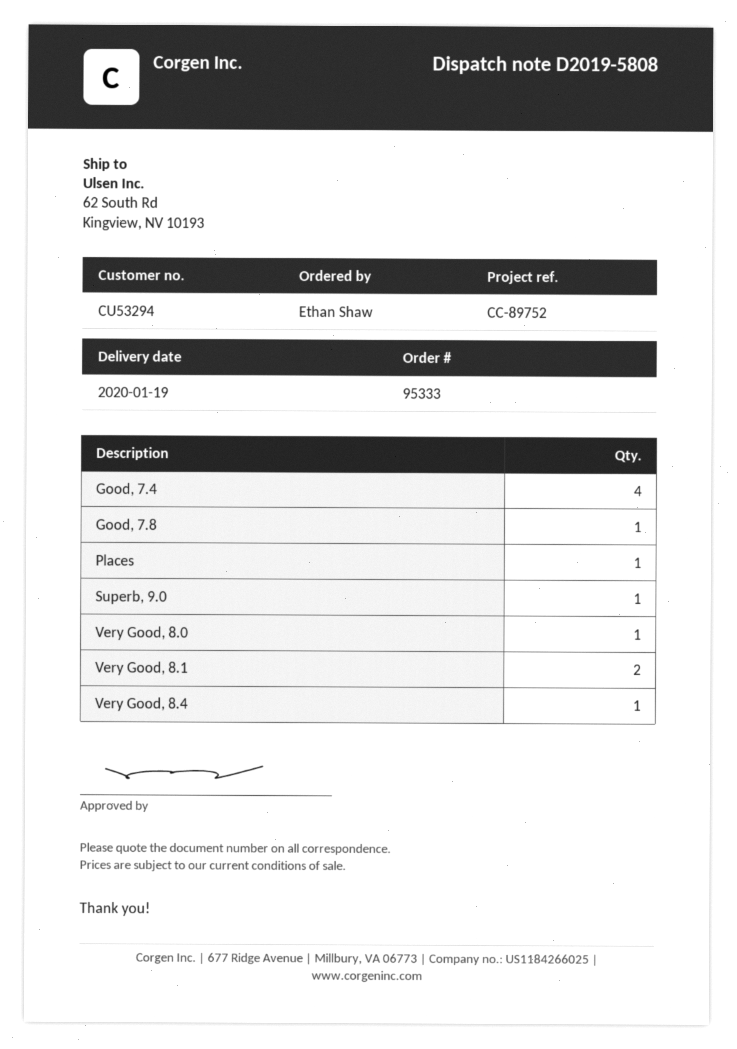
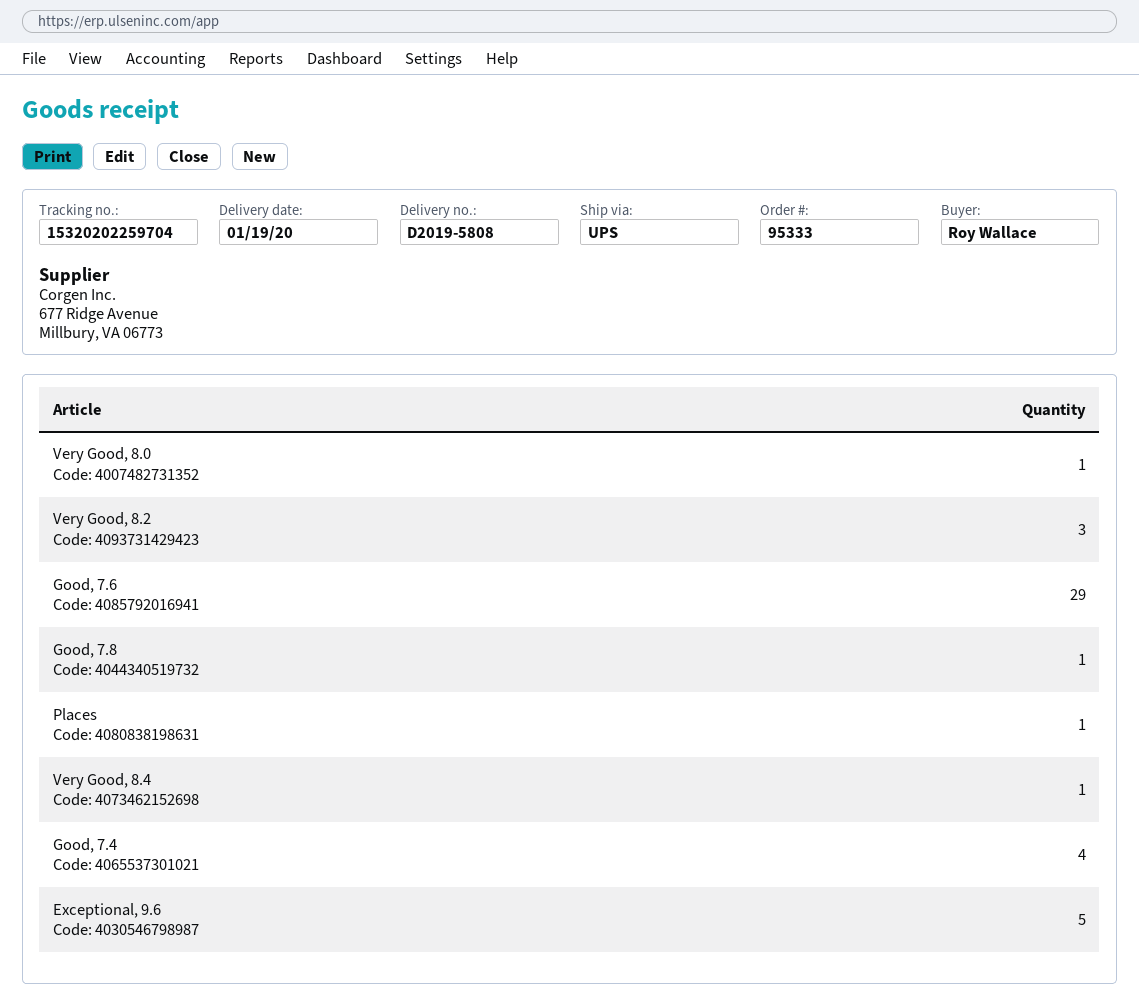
ordered by: Ethan Shaw -> Roy Wallace
Superb, 9.0: 1 -> none
Very Good, 8.1: 2 -> none
Very Good, 8.2: none -> 3
Good, 7.6: none -> 29
Exceptional, 9.6: none -> 5

